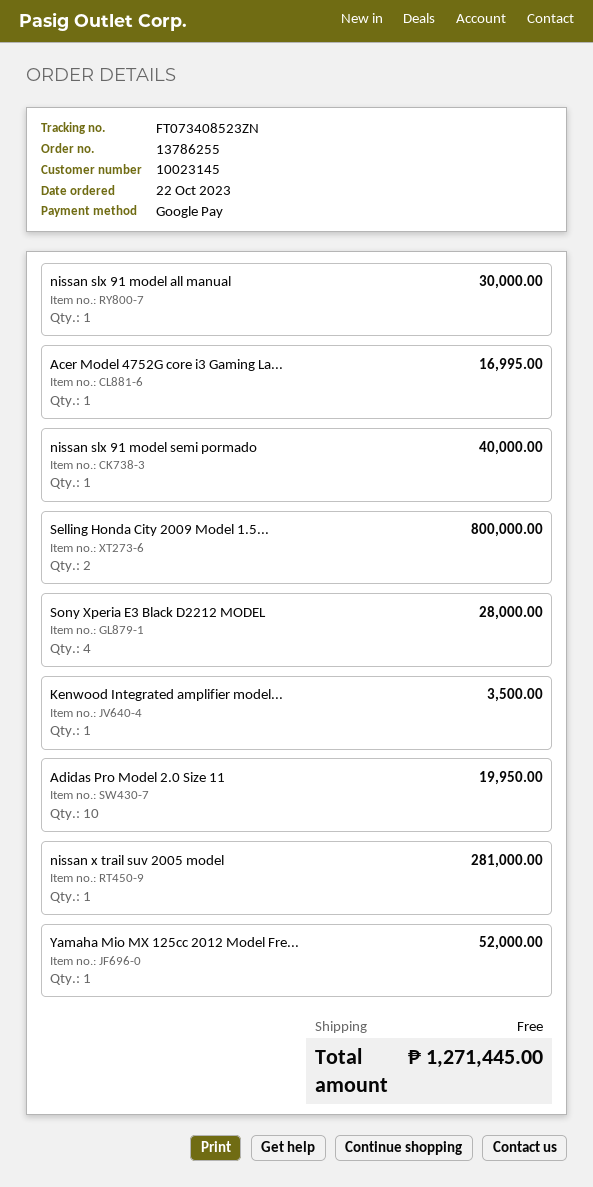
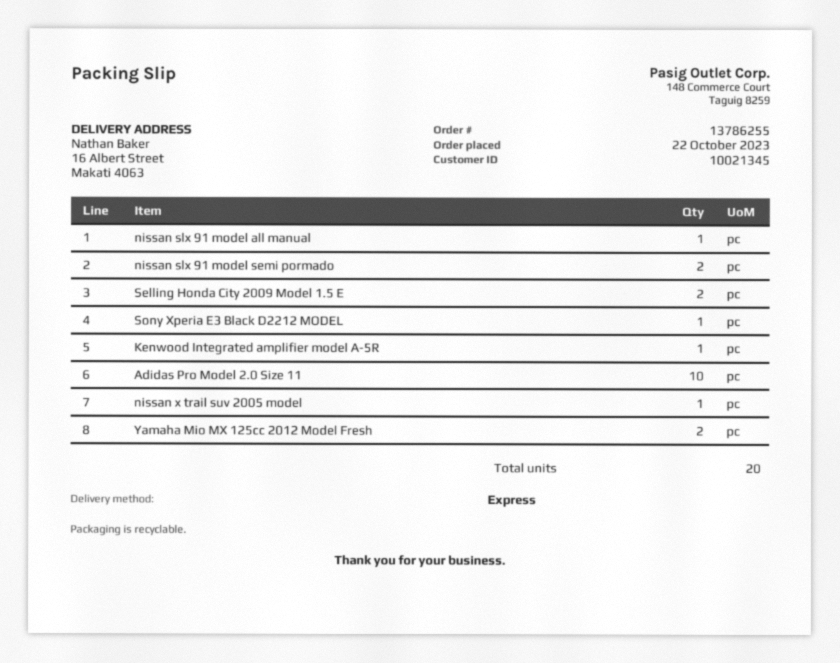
customer number: 10023145 -> 10021345
Acer Model 4752G core i3 Gaming La...: 1 -> none
nissan slx 91 model semi pormado: 1 -> 2
Sony Xperia E3 Black D2212 MODEL: 4 -> 1
Yamaha Mio MX 125cc 2012 Model Fre...: 1 -> 2

